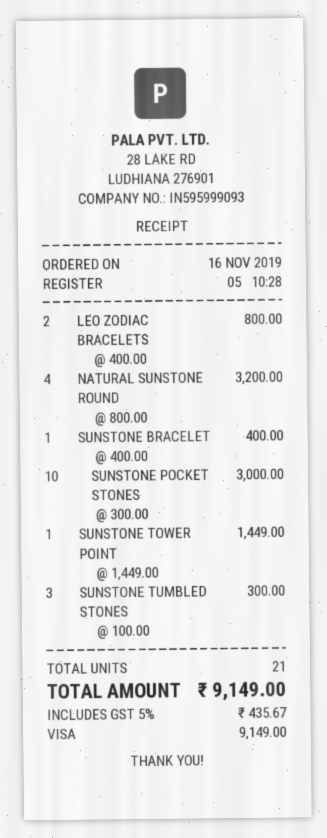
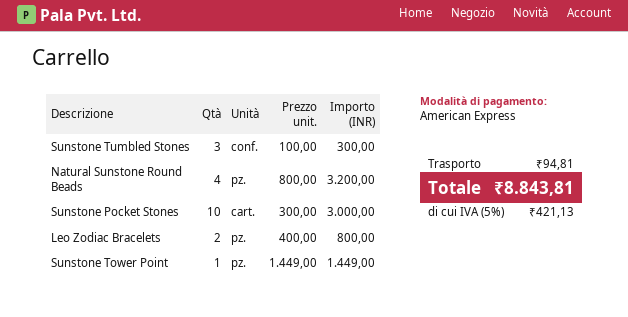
payment method: Visa -> American Express
SUNSTONE BRACELET: 1 x 400.00 = 400.00 -> none
shipping: none -> 94.81
tax: 5% = 435.67 -> 5% = 421.13
total: 9149.00 -> 8843.81

